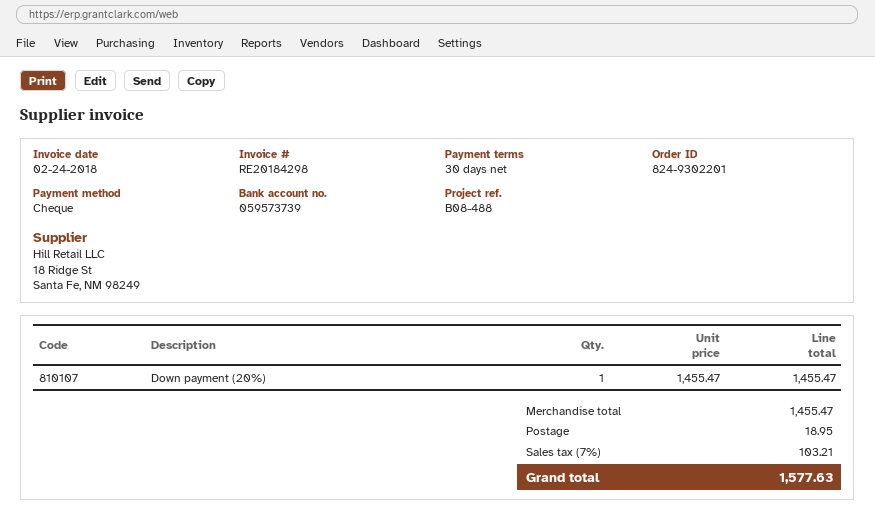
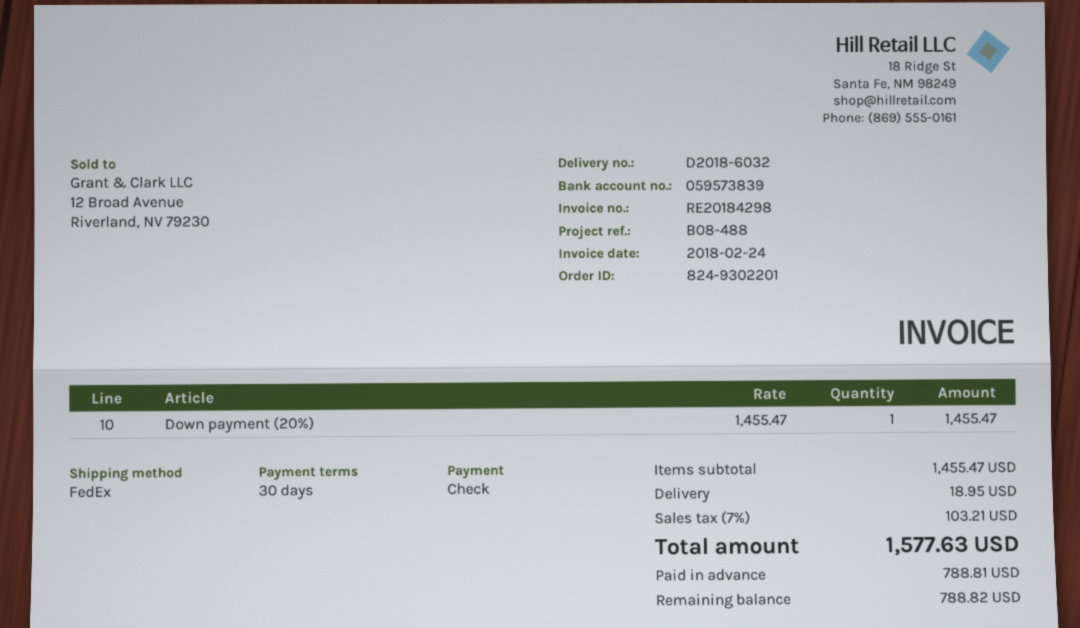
bank account: 059573739 -> 059573839

